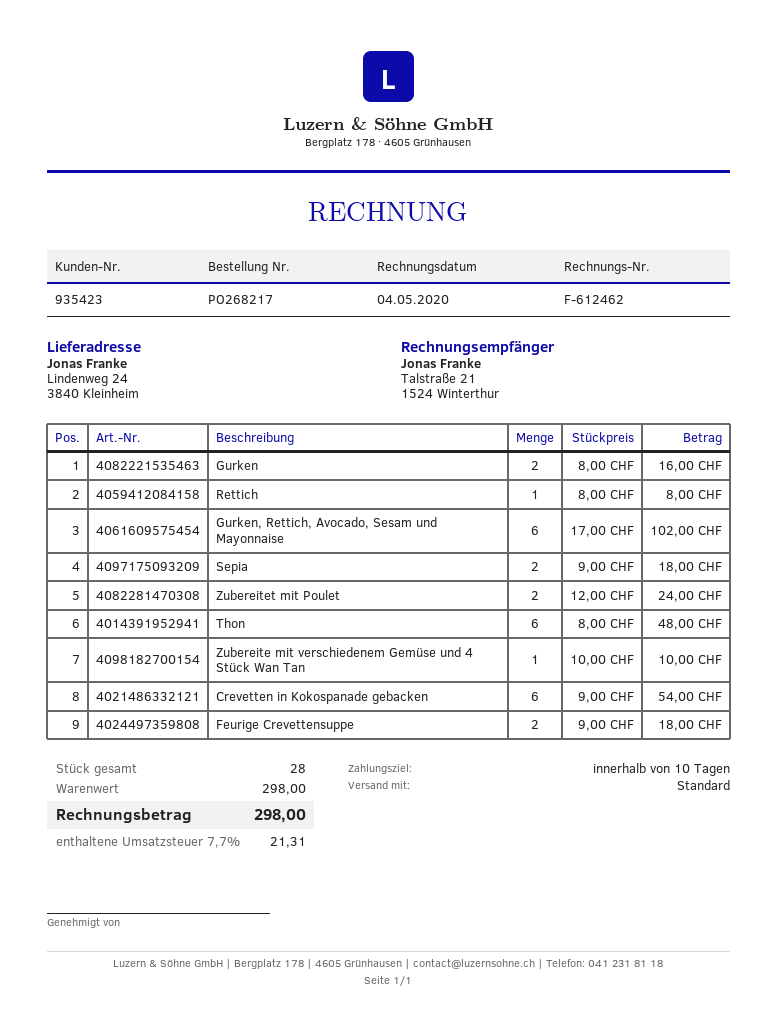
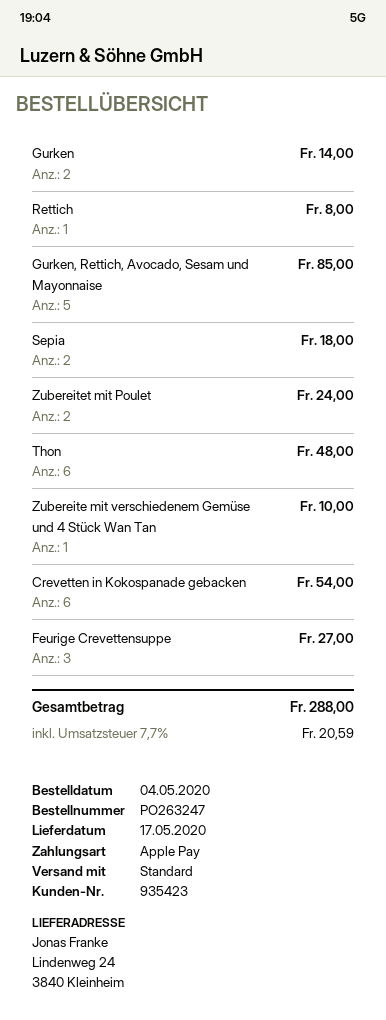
order number: PO268217 -> PO263247
Gurken: 2 for 16.00 -> 2 for 14.00
Gurken, Rettich, Avocado, Sesam und Mayonnaise: 6 for 102.00 -> 5 for 85.00
Feurige Crevettensuppe: 2 for 18.00 -> 3 for 27.00
tax: 7.7% = 21.31 -> 7.7% = 20.59
total: 298.00 -> 288.00

